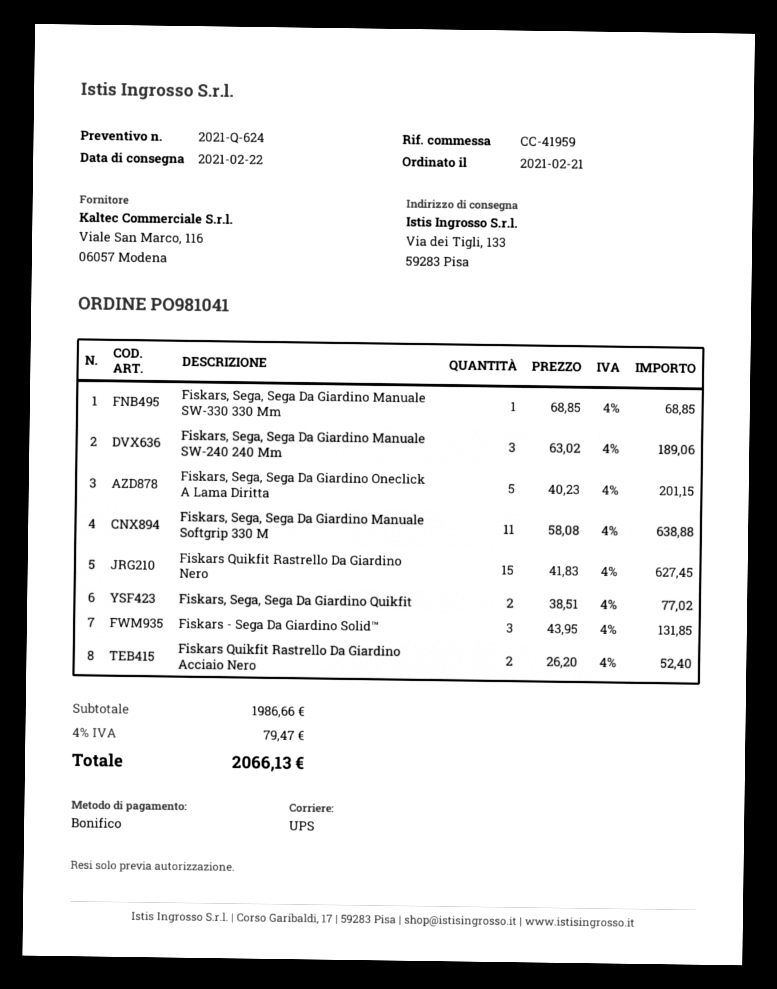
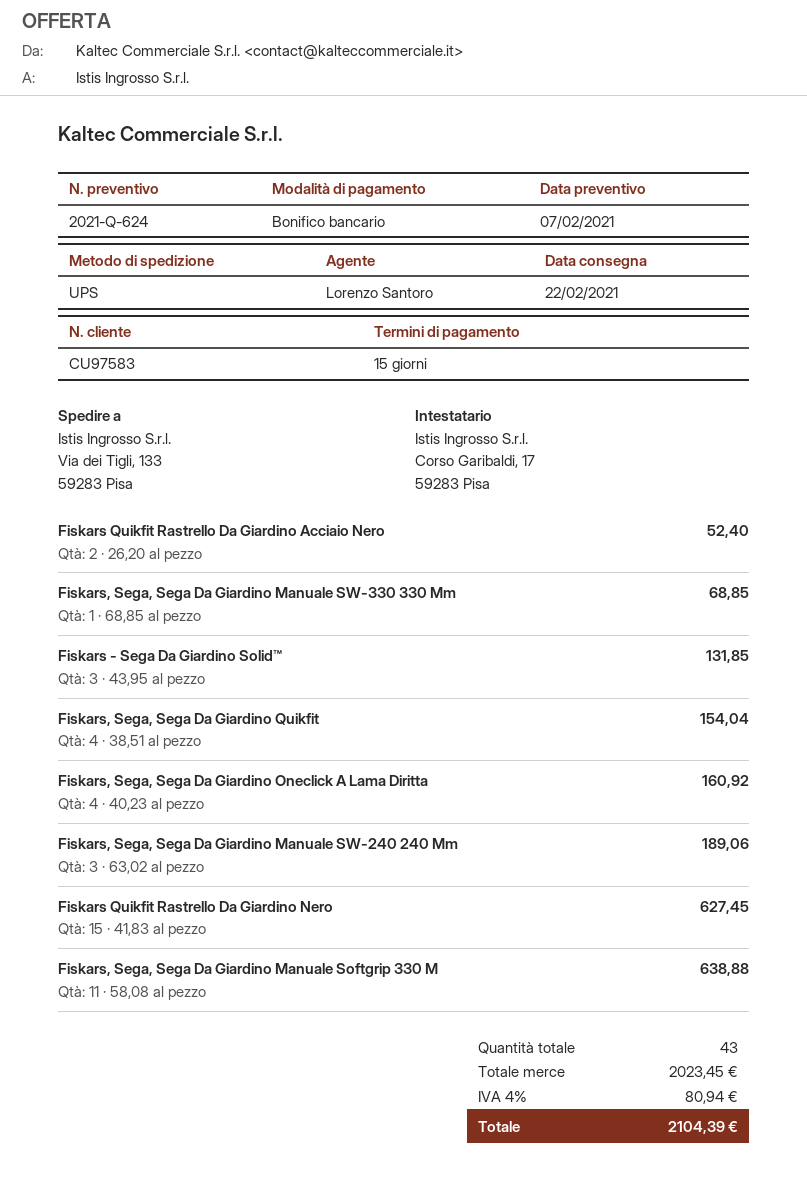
Fiskars, Sega, Sega Da Giardino Oneclick A Lama Diritta: 5 x 40.23 = 201.15 -> 4 x 40.23 = 160.92
Fiskars, Sega, Sega Da Giardino Quikfit: 2 x 38.51 = 77.02 -> 4 x 38.51 = 154.04
subtotal: 1986.66 -> 2023.45
tax: 4% = 79.47 -> 4% = 80.94
total: 2066.13 -> 2104.39

